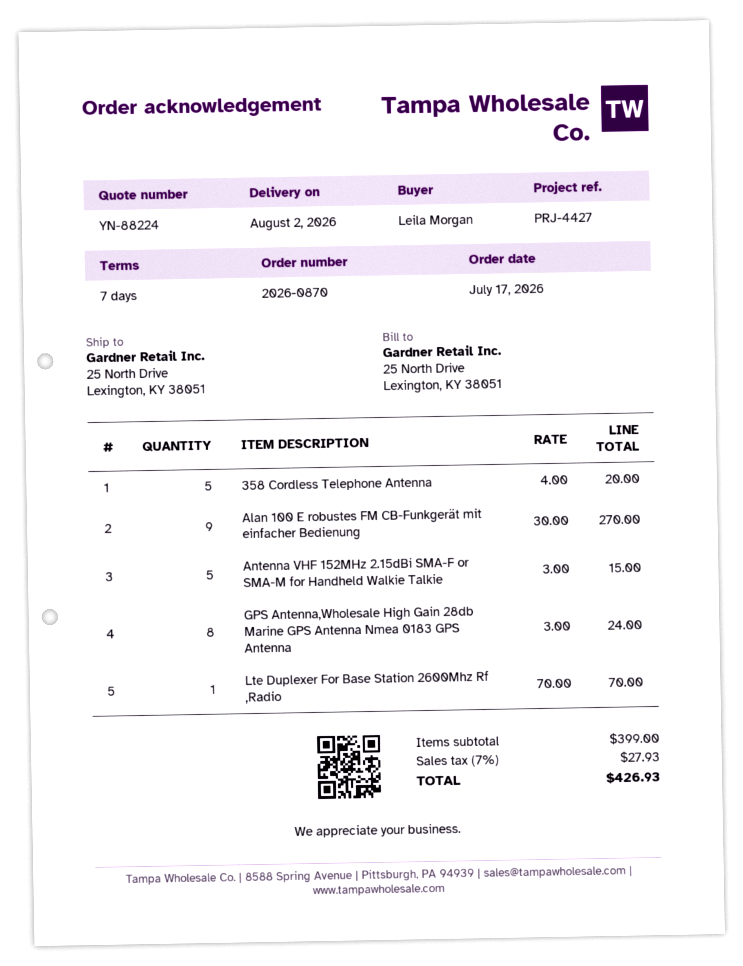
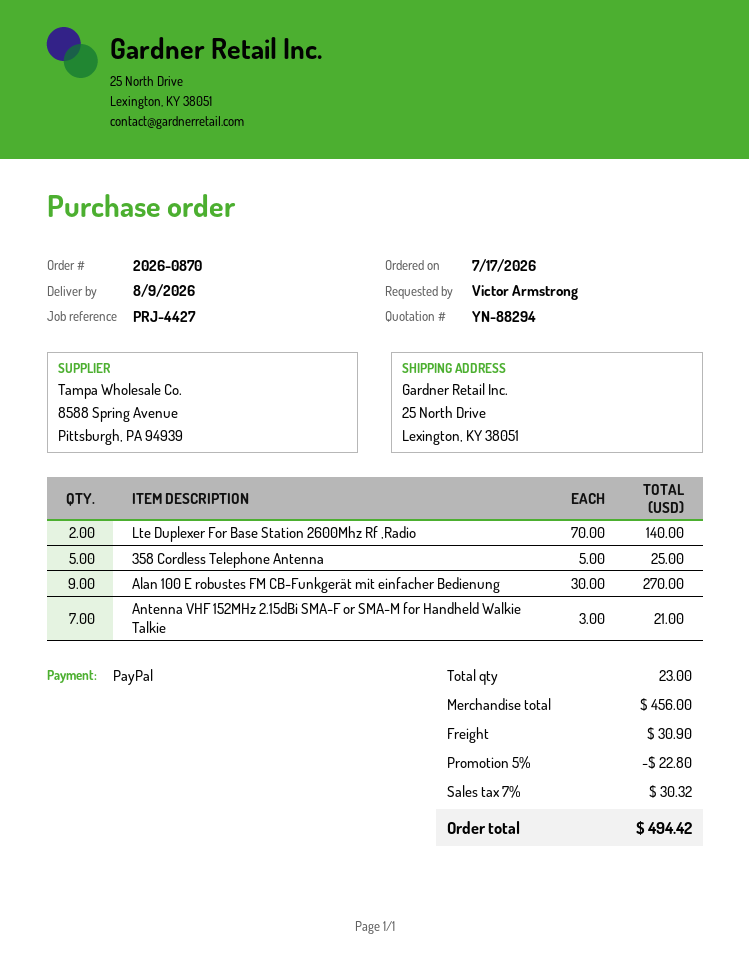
quote number: YN-88224 -> YN-88294
delivery date: 2026-08-02 -> 2026-08-09
ordered by: Leila Morgan -> Victor Armstrong
358 Cordless Telephone Antenna: 5 x 4.00 = 20.00 -> 5 x 5.00 = 25.00
Antenna VHF 152MHz 2.15dBi SMA-F or SMA-M for Handheld Walkie Talkie: 5 x 3.00 = 15.00 -> 7 x 3.00 = 21.00
GPS Antenna,Wholesale High Gain 28db Marine GPS Antenna Nmea 0183 GPS Antenna: 8 x 3.00 = 24.00 -> none
Lte Duplexer For Base Station 2600Mhz Rf ,Radio: 1 x 70.00 = 70.00 -> 2 x 70.00 = 140.00
subtotal: 399.00 -> 456.00
discount: none -> 5% = 22.80
shipping: none -> 30.90
tax: 7% = 27.93 -> 7% = 30.32
total: 426.93 -> 494.42

